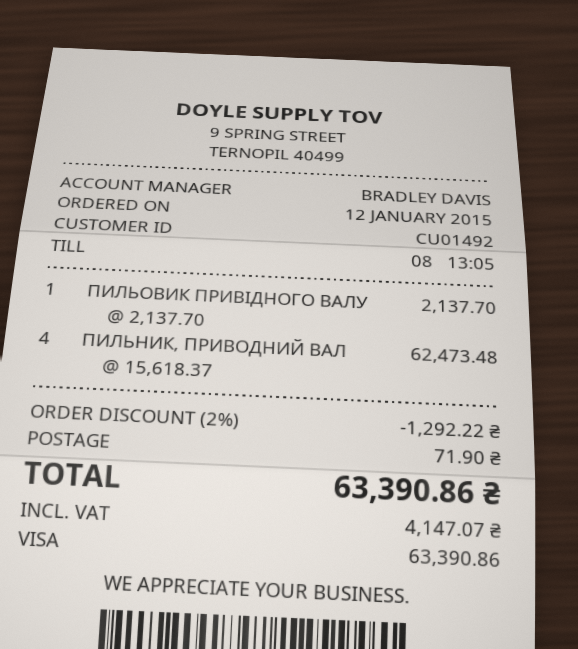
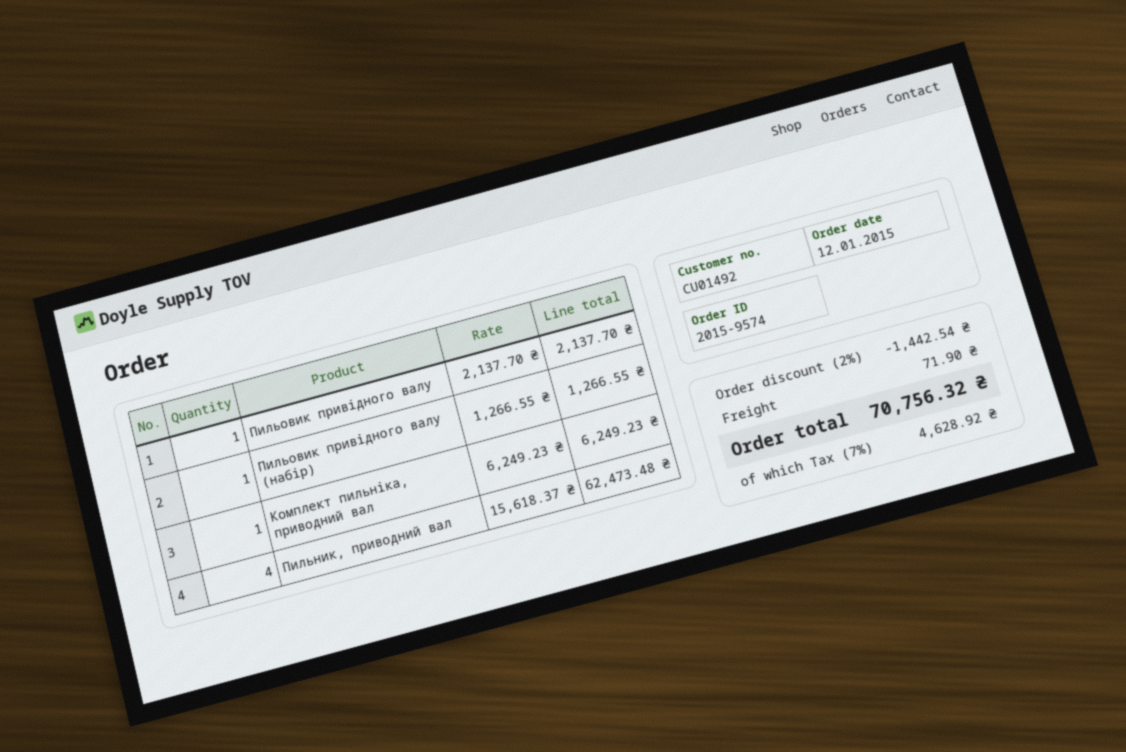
Пильовик привідного валу (набір): none -> 1 x 1266.55 = 1266.55
Комплект пильніка, приводний вал: none -> 1 x 6249.23 = 6249.23
discount: 2% = 1292.22 -> 2% = 1442.54
tax: 4147.07 -> 4628.92
total: 63390.86 -> 70756.32

